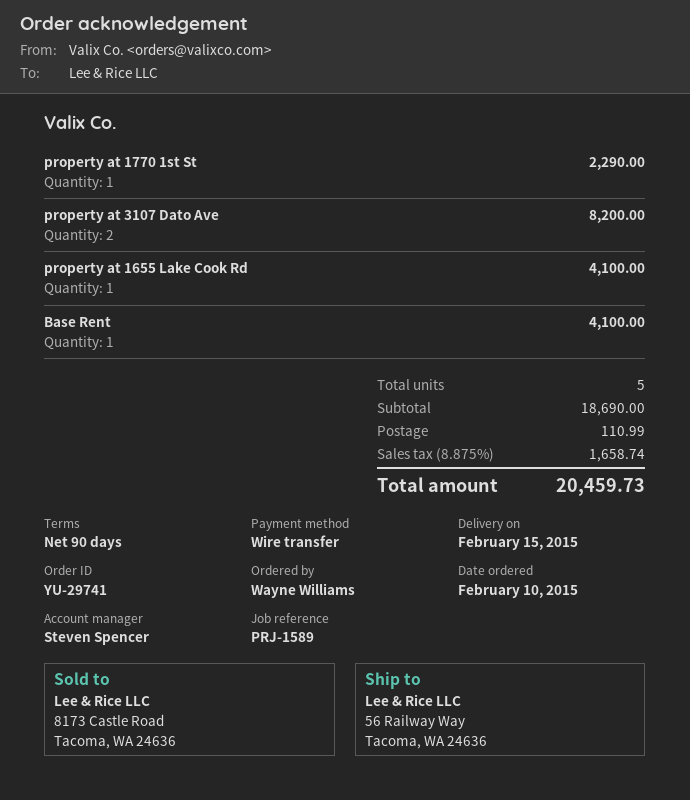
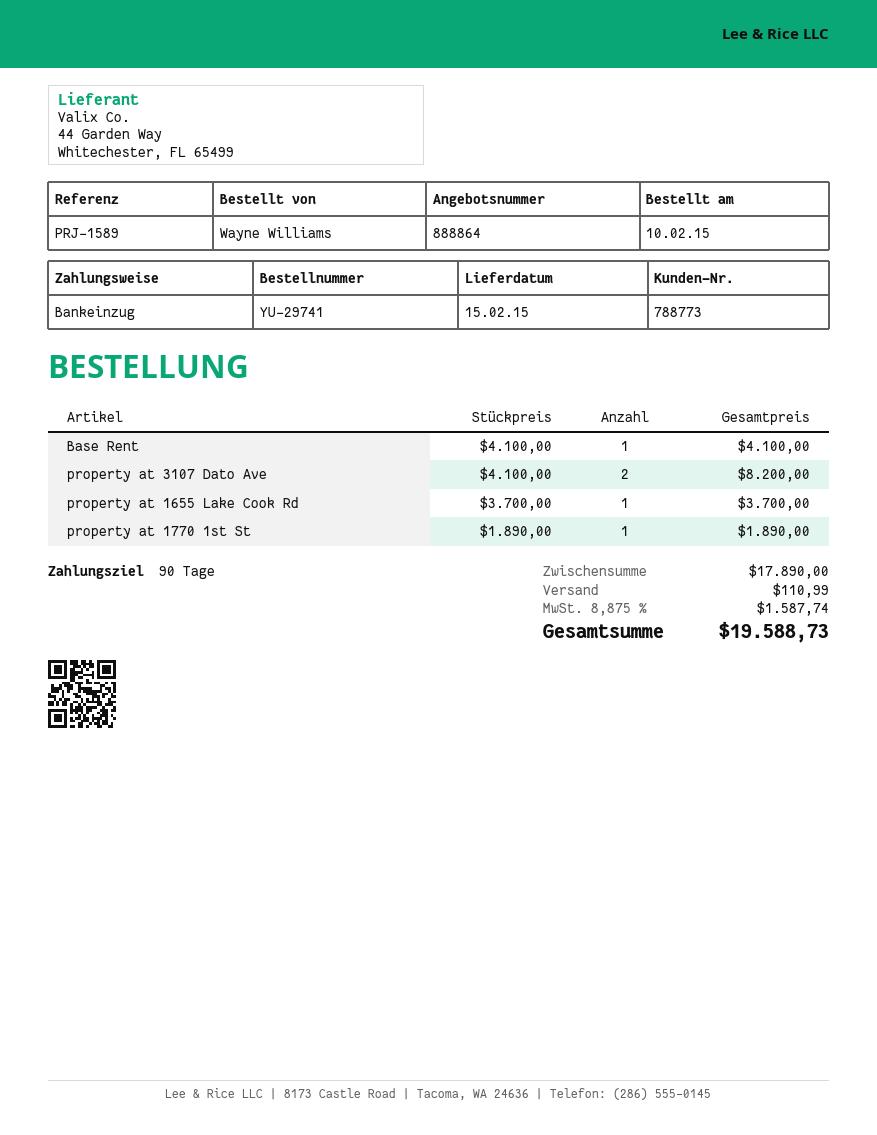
payment method: bank transfer -> direct debit
property at 1770 1st St: 1 for 2290.00 -> 1 for 1890.00
property at 1655 Lake Cook Rd: 1 for 4100.00 -> 1 for 3700.00
subtotal: 18690.00 -> 17890.00
tax: 8.875% = 1658.74 -> 8.875% = 1587.74
total: 20459.73 -> 19588.73

